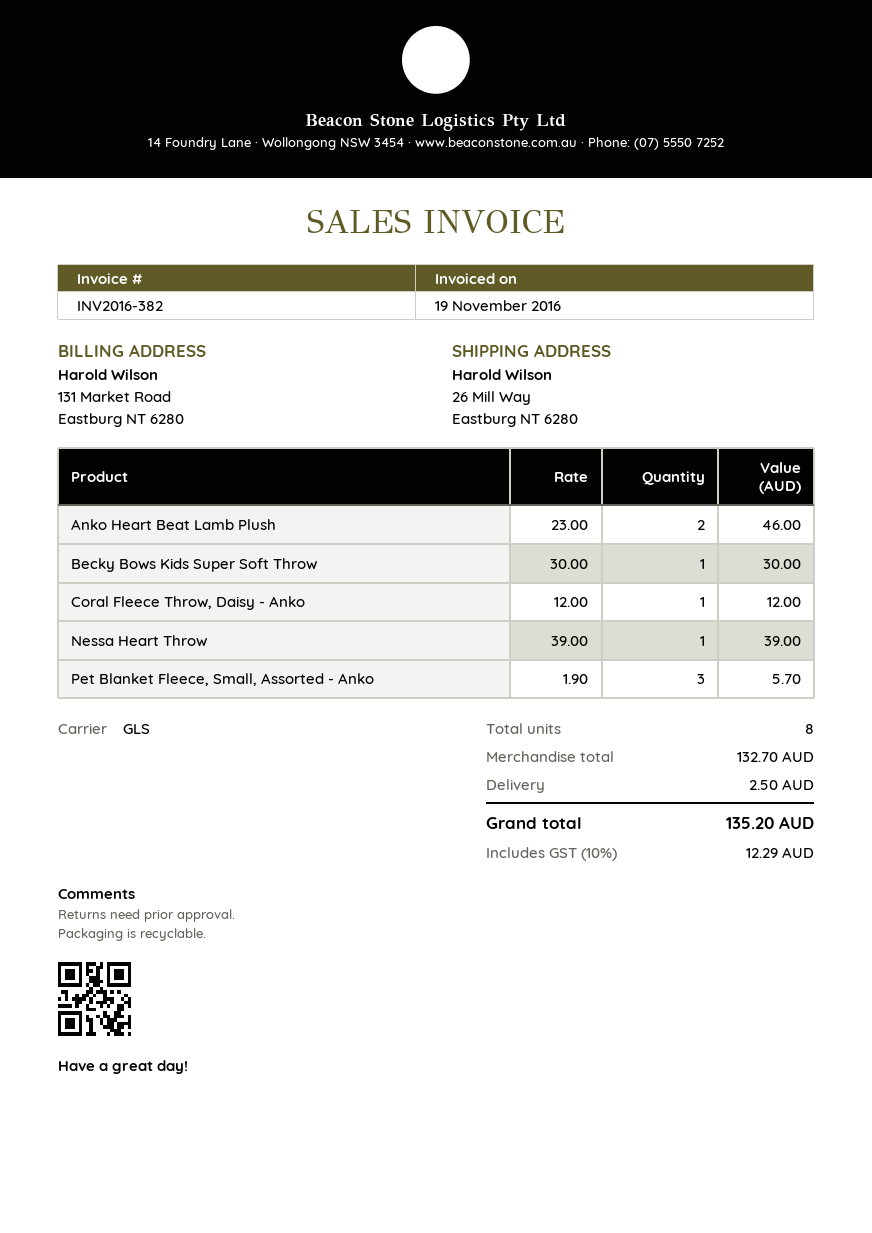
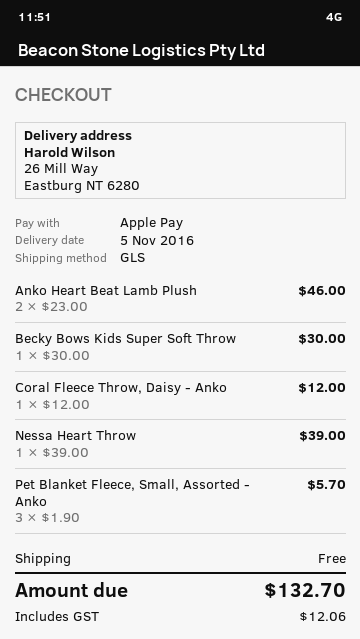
shipping: 2.50 -> 0.00
tax: 12.29 -> 12.06
total: 135.20 -> 132.70

